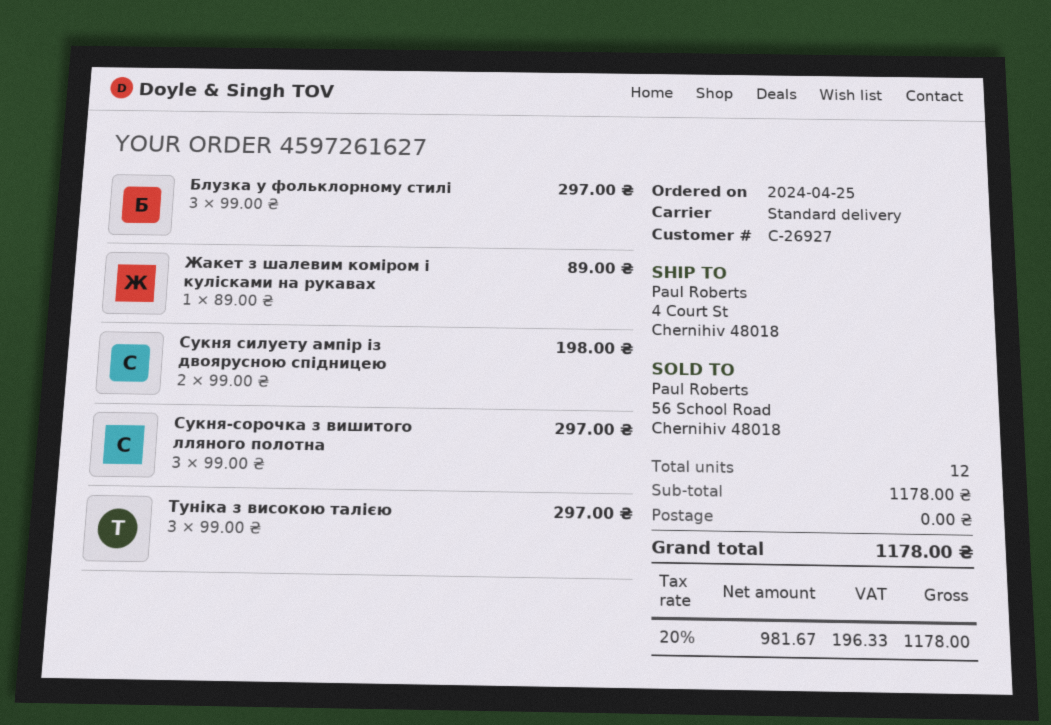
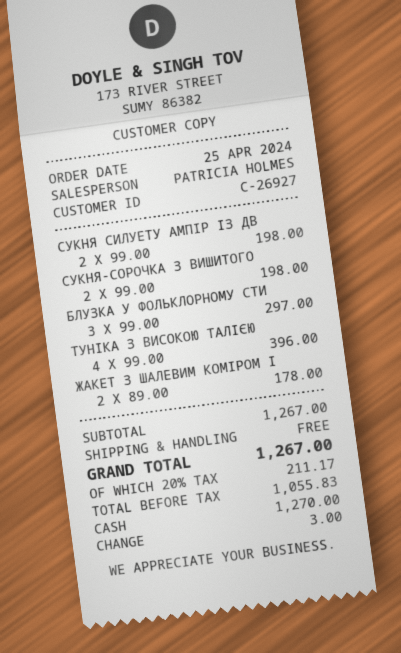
Жакет з шалевим коміром і кулісками на рукавах: 1 x 89.00 = 89.00 -> 2 x 89.00 = 178.00
Сукня-сорочка з вишитого лляного полотна: 3 x 99.00 = 297.00 -> 2 x 99.00 = 198.00
Туніка з високою талією: 3 x 99.00 = 297.00 -> 4 x 99.00 = 396.00
subtotal: 1178.00 -> 1267.00
net: 981.67 -> 1055.83
tax: 20% = 196.33 -> 20% = 211.17
total: 1178.00 -> 1267.00

